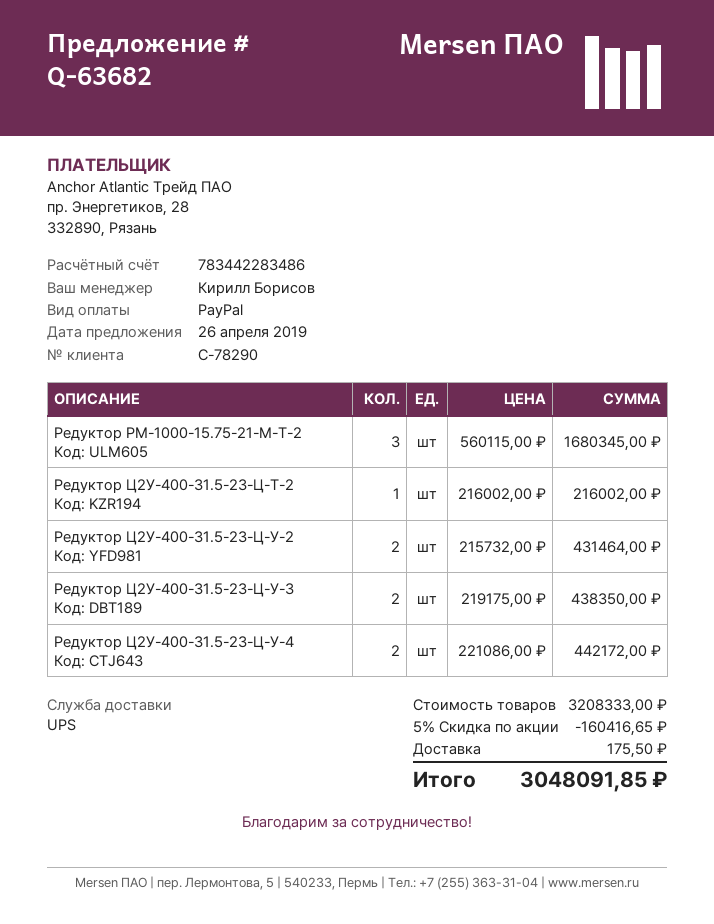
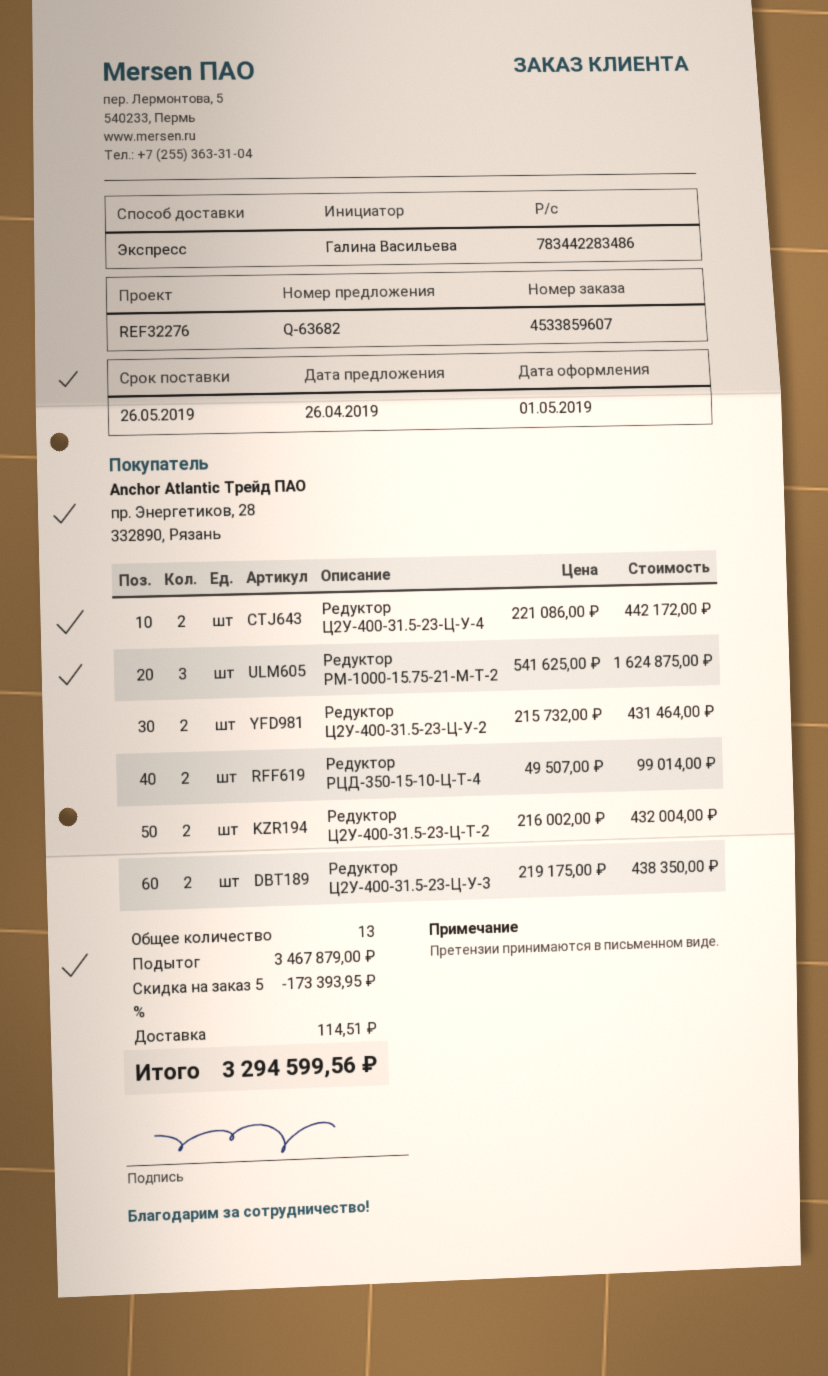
shipping method: UPS -> express
Редуктор РМ-1000-15.75-21-М-Т-2: 3 x 560115.00 = 1680345.00 -> 3 x 541625.00 = 1624875.00
Редуктор Ц2У-400-31.5-23-Ц-Т-2: 1 x 216002.00 = 216002.00 -> 2 x 216002.00 = 432004.00
Редуктор РЦД-350-15-10-Ц-Т-4: none -> 2 x 49507.00 = 99014.00
subtotal: 3208333.00 -> 3467879.00
discount: 5% = 160416.65 -> 5% = 173393.95
shipping: 175.50 -> 114.51
total: 3048091.85 -> 3294599.56

